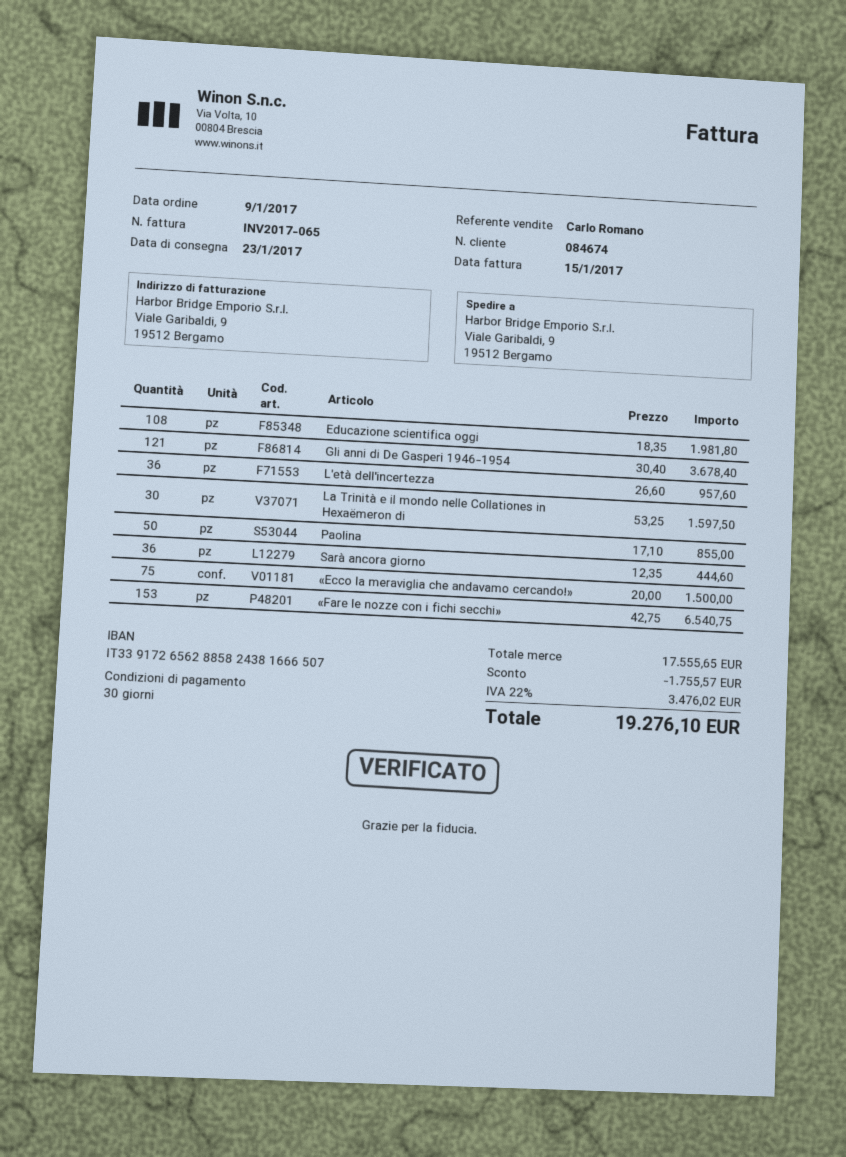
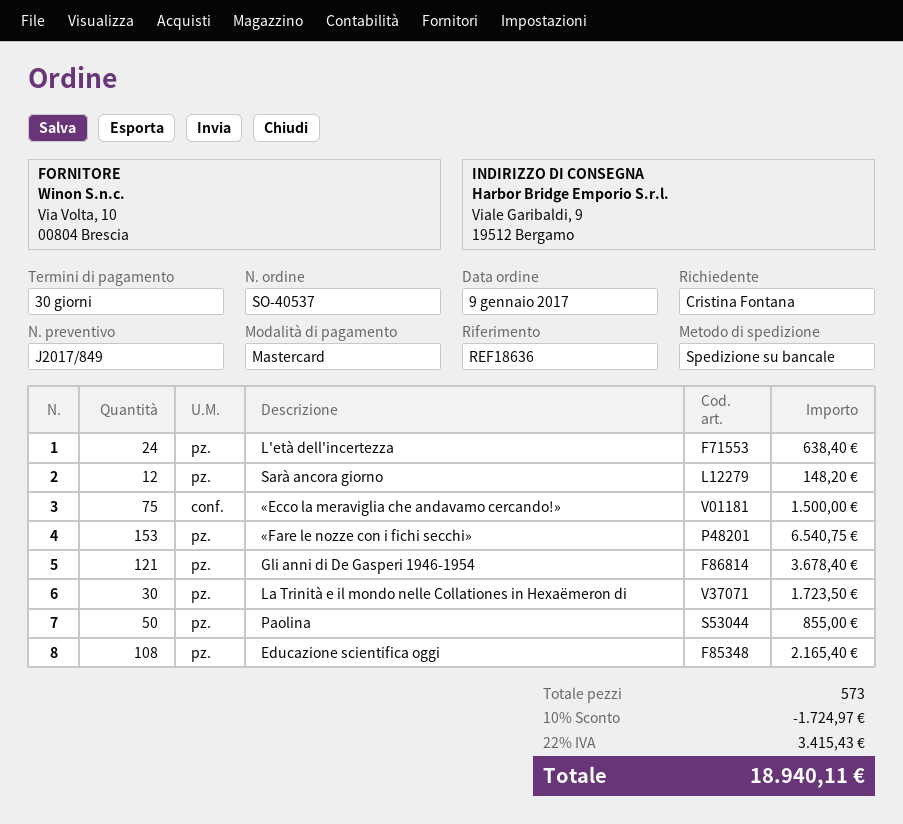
Educazione scientifica oggi: 108 for 1981.80 -> 108 for 2165.40
L'età dell'incertezza: 36 for 957.60 -> 24 for 638.40
La Trinità e il mondo nelle Collationes in Hexaëmeron di: 30 for 1597.50 -> 30 for 1723.50
Sarà ancora giorno: 36 for 444.60 -> 12 for 148.20
discount: 1755.57 -> 1724.97
tax: 22% = 3476.02 -> 22% = 3415.43
total: 19276.10 -> 18940.11

